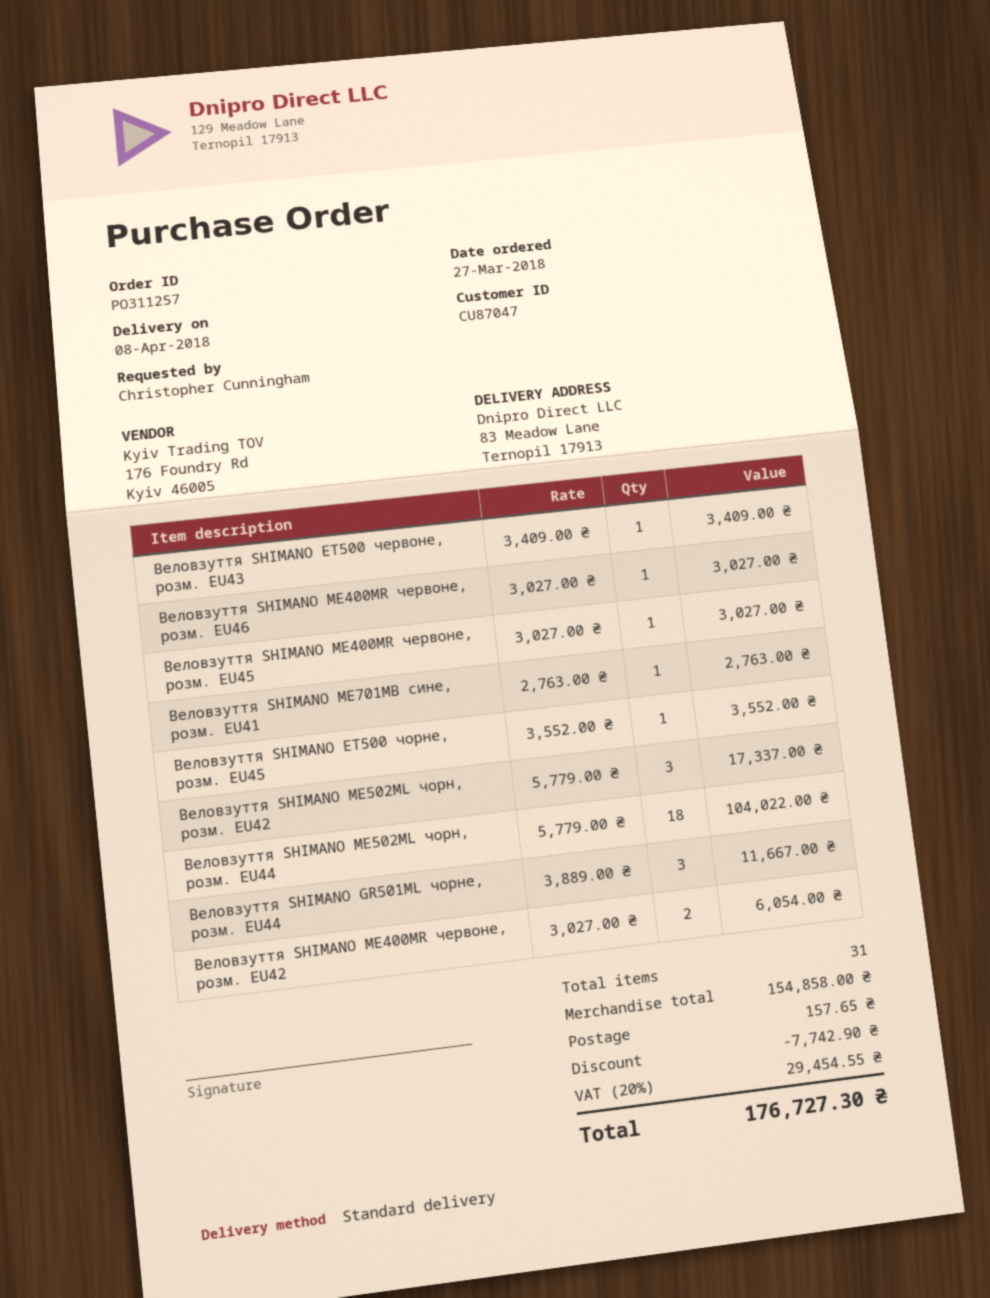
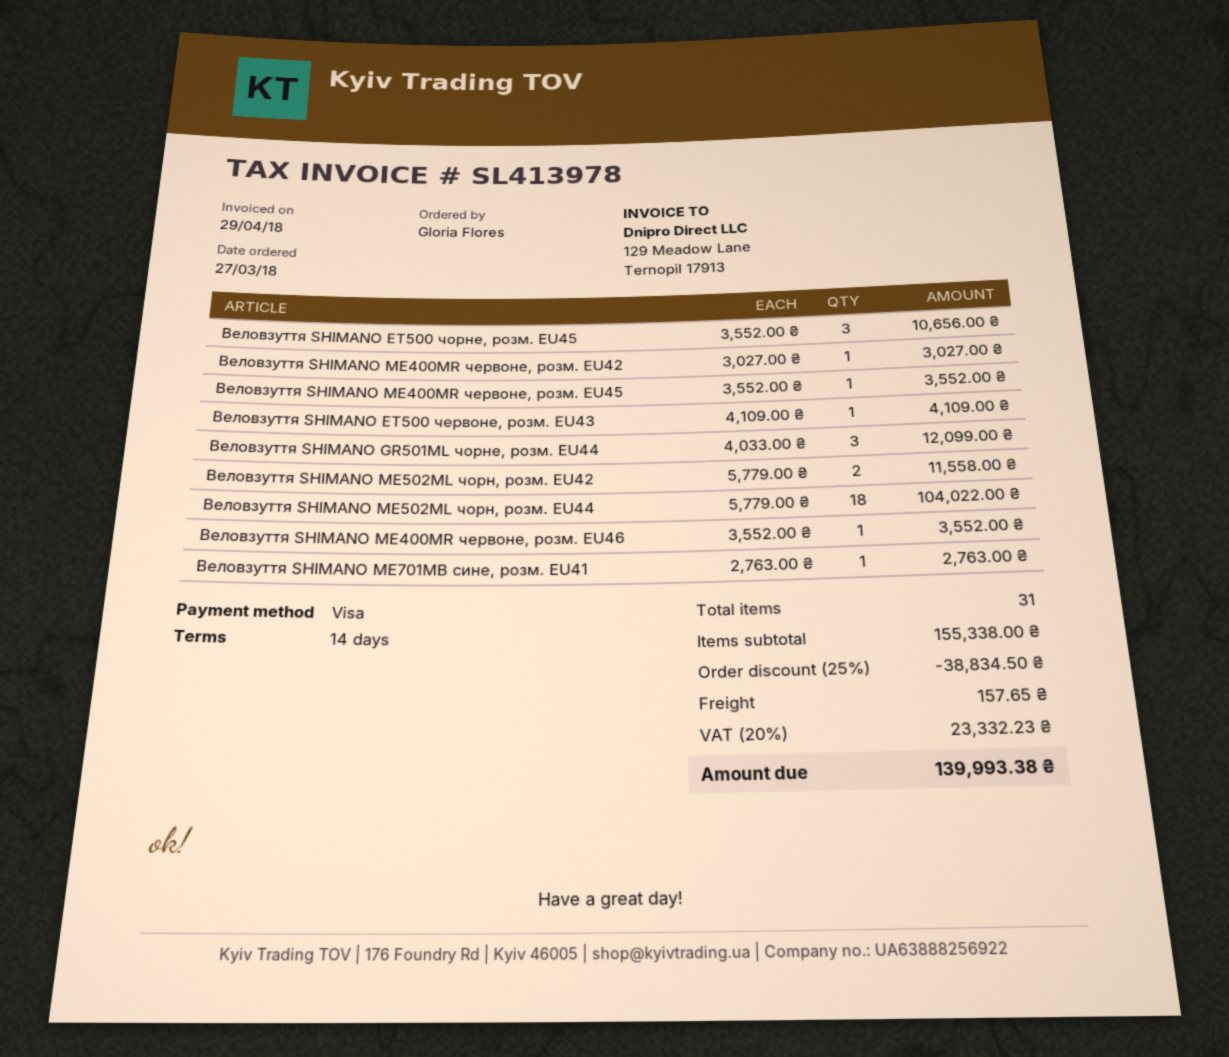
ordered by: Christopher Cunningham -> Gloria Flores
Веловзуття SHIMANO ET500 червоне, розм. EU43: 1 x 3409.00 = 3409.00 -> 1 x 4109.00 = 4109.00
Веловзуття SHIMANO ME400MR червоне, розм. EU46: 1 x 3027.00 = 3027.00 -> 1 x 3552.00 = 3552.00
Веловзуття SHIMANO ME400MR червоне, розм. EU45: 1 x 3027.00 = 3027.00 -> 1 x 3552.00 = 3552.00
Веловзуття SHIMANO ET500 чорне, розм. EU45: 1 x 3552.00 = 3552.00 -> 3 x 3552.00 = 10656.00
Веловзуття SHIMANO ME502ML чорн, розм. EU42: 3 x 5779.00 = 17337.00 -> 2 x 5779.00 = 11558.00
Веловзуття SHIMANO GR501ML чорне, розм. EU44: 3 x 3889.00 = 11667.00 -> 3 x 4033.00 = 12099.00
Веловзуття SHIMANO ME400MR червоне, розм. EU42: 2 x 3027.00 = 6054.00 -> 1 x 3027.00 = 3027.00
subtotal: 154858.00 -> 155338.00
discount: 7742.90 -> 38834.50
tax: 20% = 29454.55 -> 20% = 23332.23
total: 176727.30 -> 139993.38

